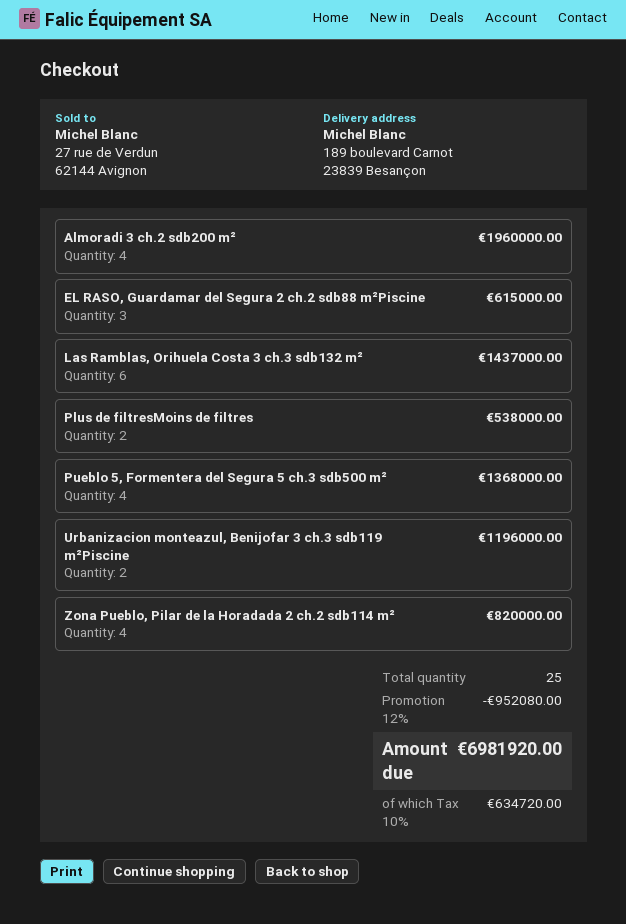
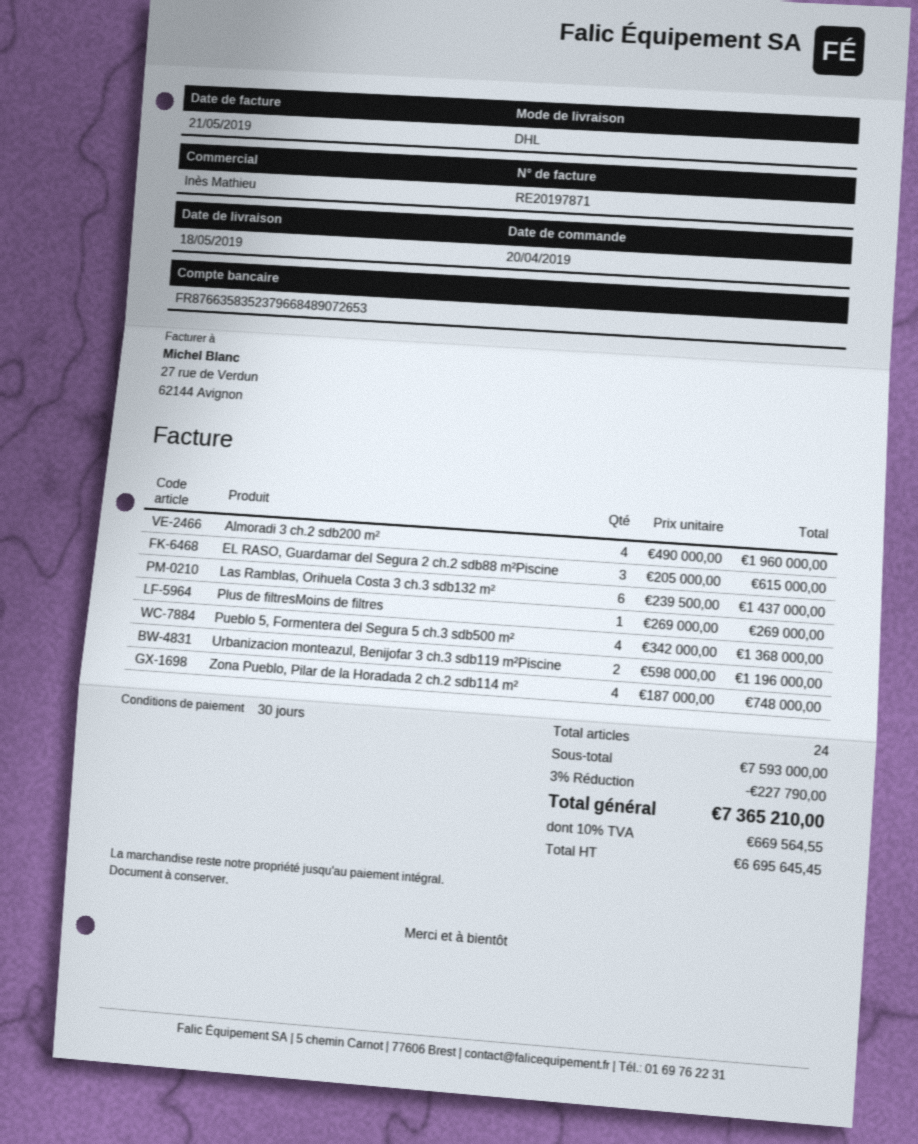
Plus de filtresMoins de filtres: 2 for 538000.00 -> 1 for 269000.00
Zona Pueblo, Pilar de la Horadada 2 ch.2 sdb114 m²: 4 for 820000.00 -> 4 for 748000.00
total quantity: 25 -> 24
discount: 12% = 952080.00 -> 3% = 227790.00
tax: 10% = 634720.00 -> 10% = 669564.55
total: 6981920.00 -> 7365210.00

